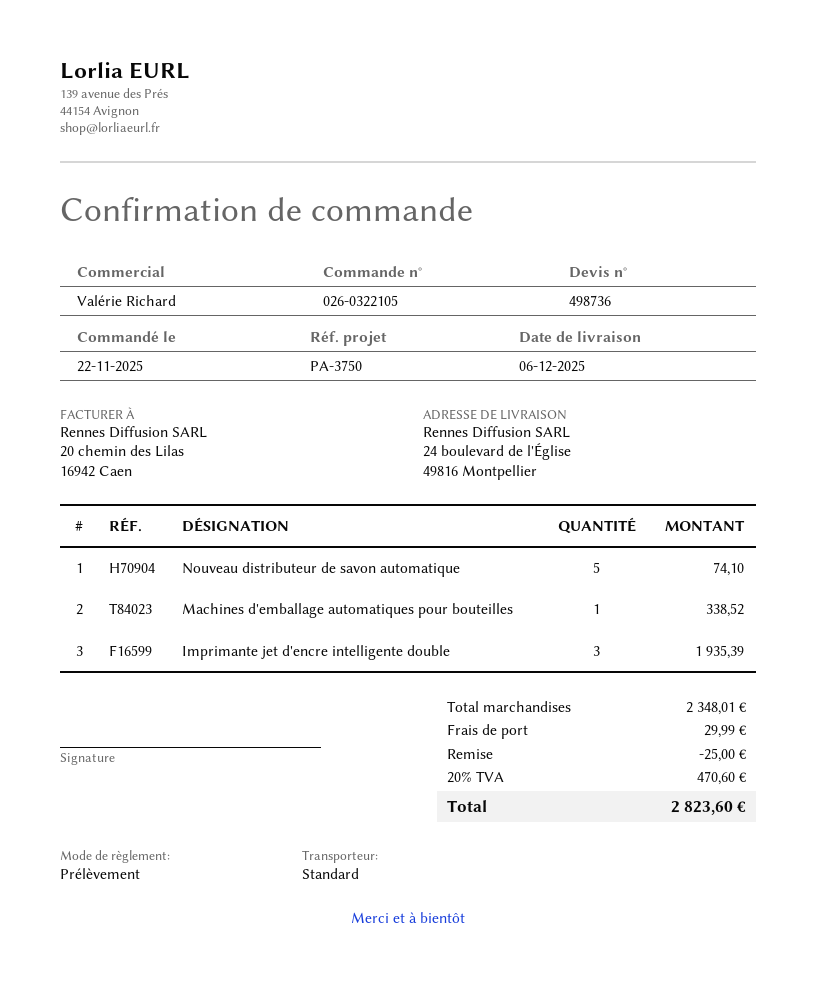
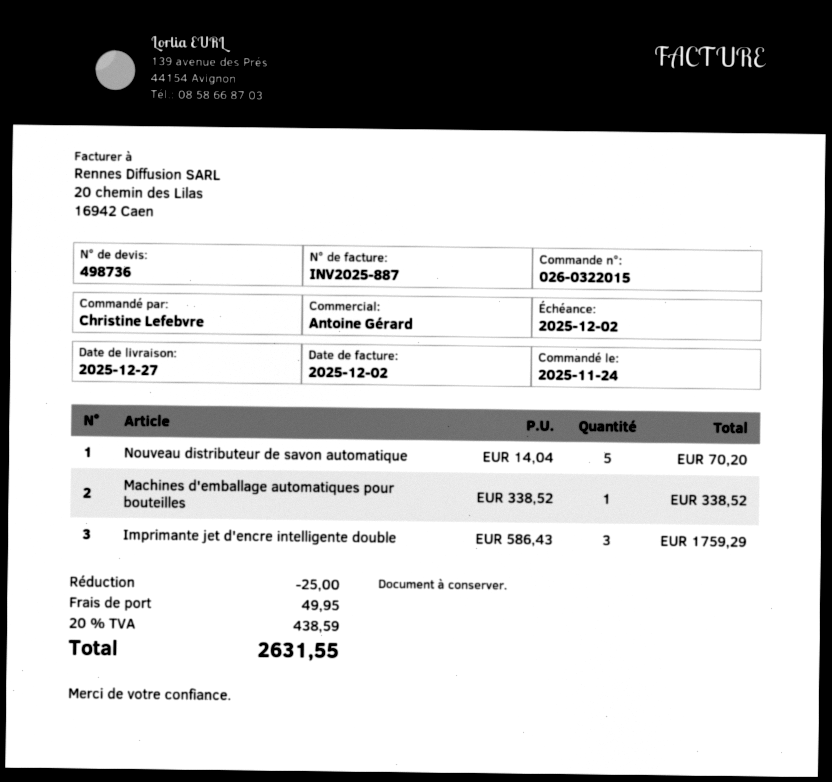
order number: 026-0322105 -> 026-0322015
order date: 2025-11-22 -> 2025-11-24
delivery date: 2025-12-06 -> 2025-12-27
sales rep: Valérie Richard -> Antoine Gérard
Nouveau distributeur de savon automatique: 5 for 74.10 -> 5 for 70.20
Imprimante jet d'encre intelligente double: 3 for 1935.39 -> 3 for 1759.29
shipping: 29.99 -> 49.95
tax: 20% = 470.60 -> 20% = 438.59
total: 2823.60 -> 2631.55

